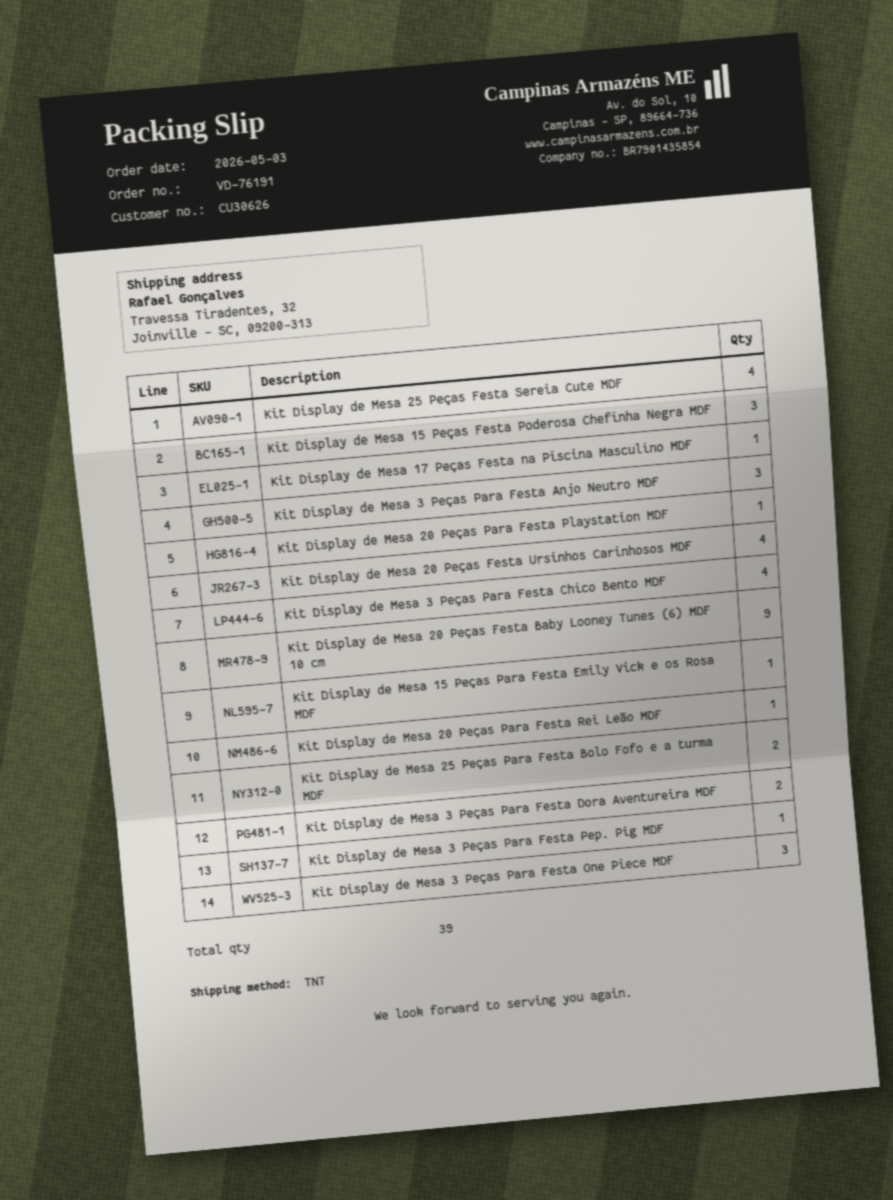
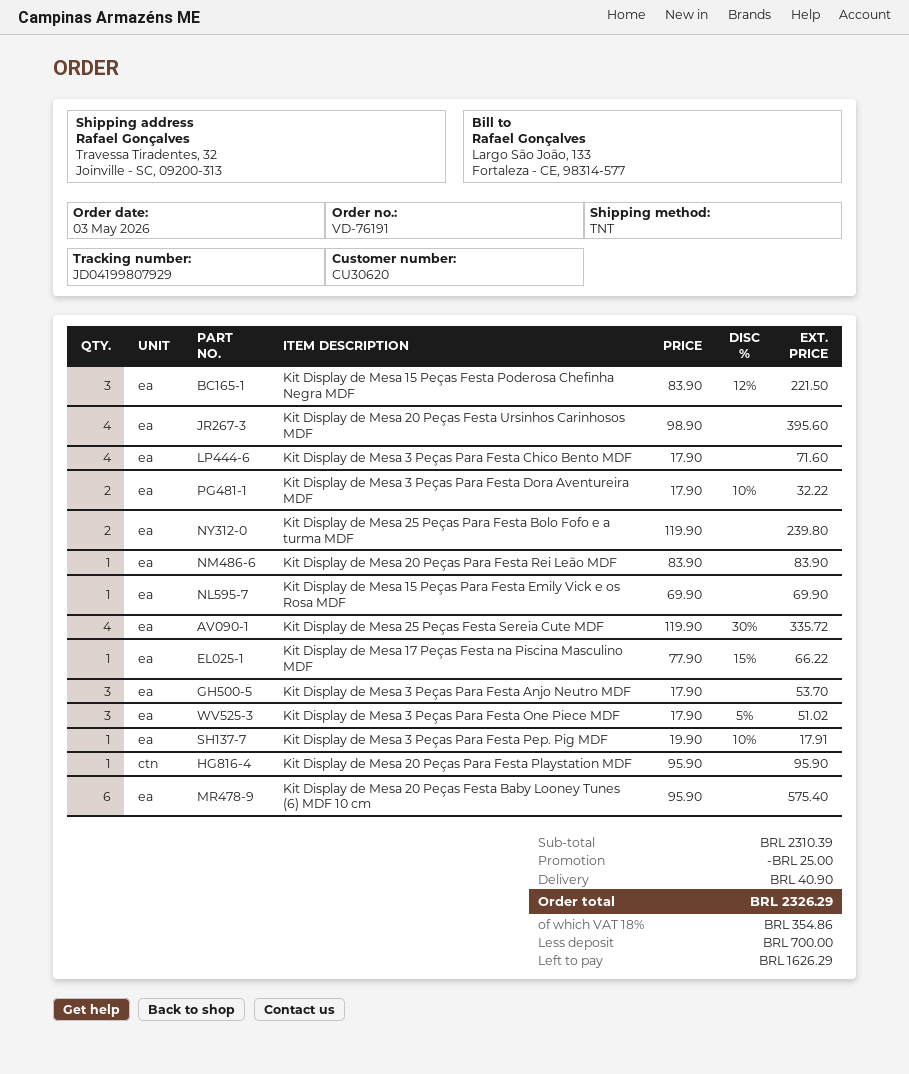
customer number: CU30626 -> CU30620
Kit Display de Mesa 20 Peças Festa Baby Looney Tunes (6) MDF 10 cm: 9 -> 6

